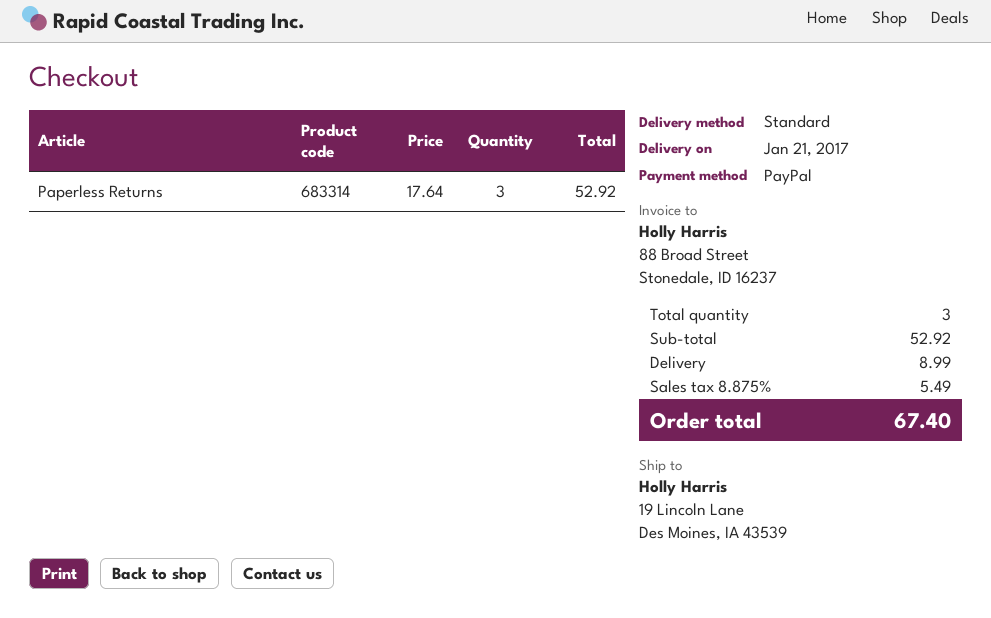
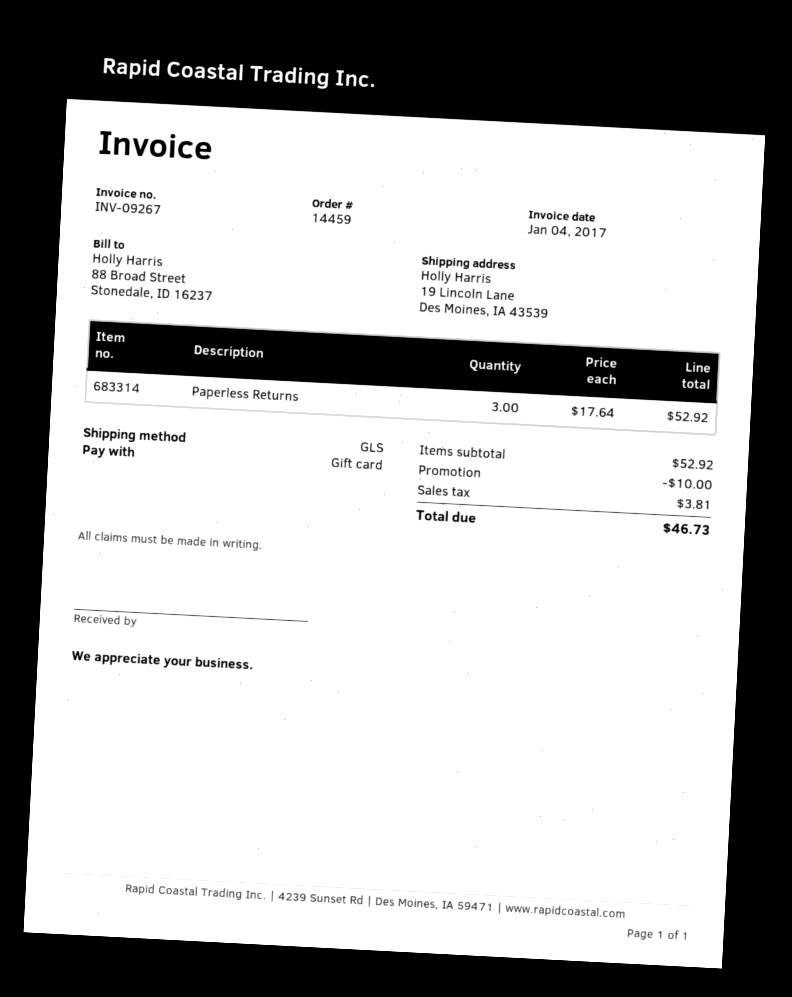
payment method: PayPal -> gift card
shipping method: standard -> GLS
discount: none -> 10.00
shipping: 8.99 -> none
tax: 5.49 -> 3.81
total: 67.40 -> 46.73

